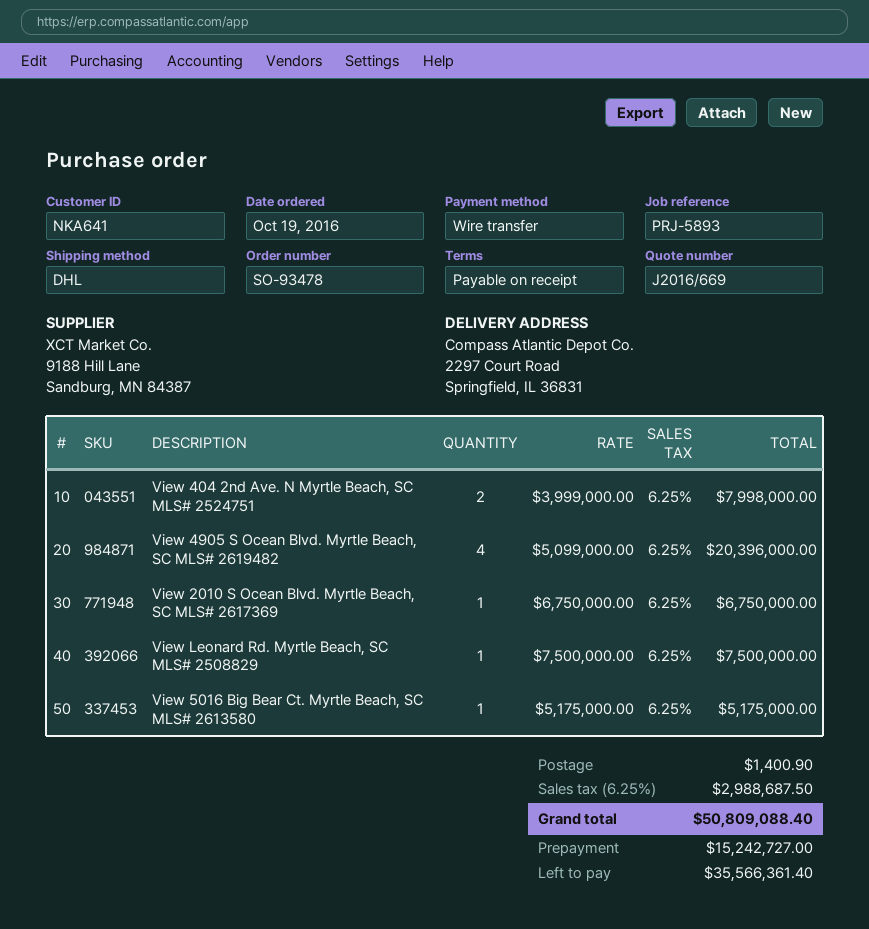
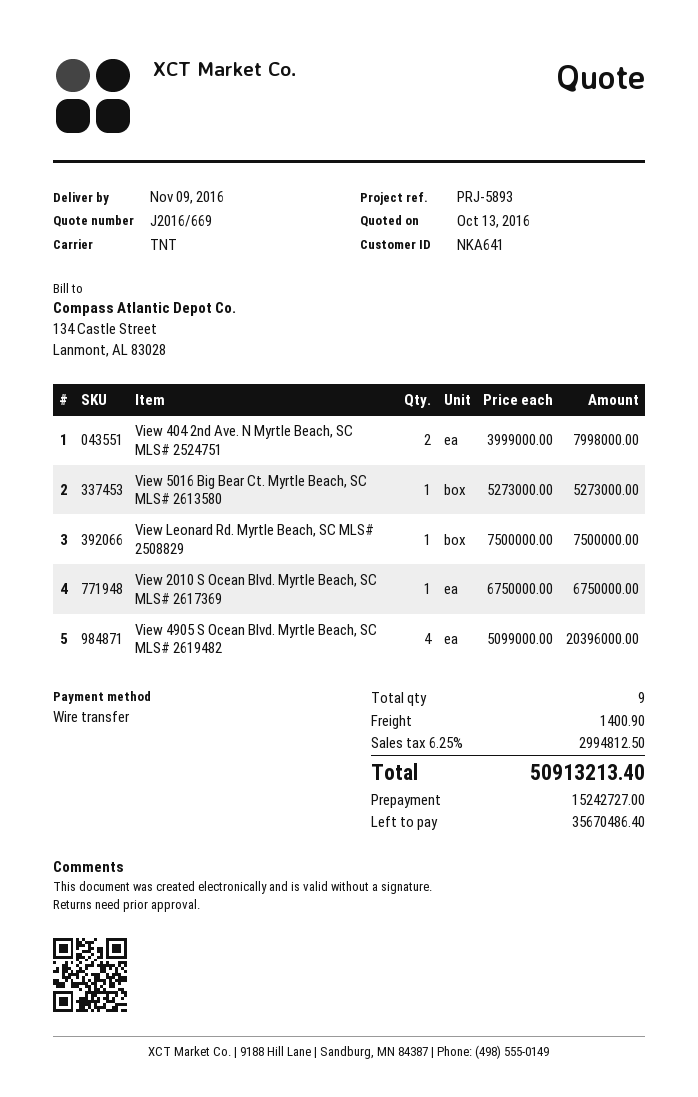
shipping method: DHL -> TNT
View 5016 Big Bear Ct. Myrtle Beach, SC MLS# 2613580: 1 x 5175000.00 = 5175000.00 -> 1 x 5273000.00 = 5273000.00
tax: 6.25% = 2988687.50 -> 6.25% = 2994812.50
total: 50809088.40 -> 50913213.40
balance: 35566361.40 -> 35670486.40

